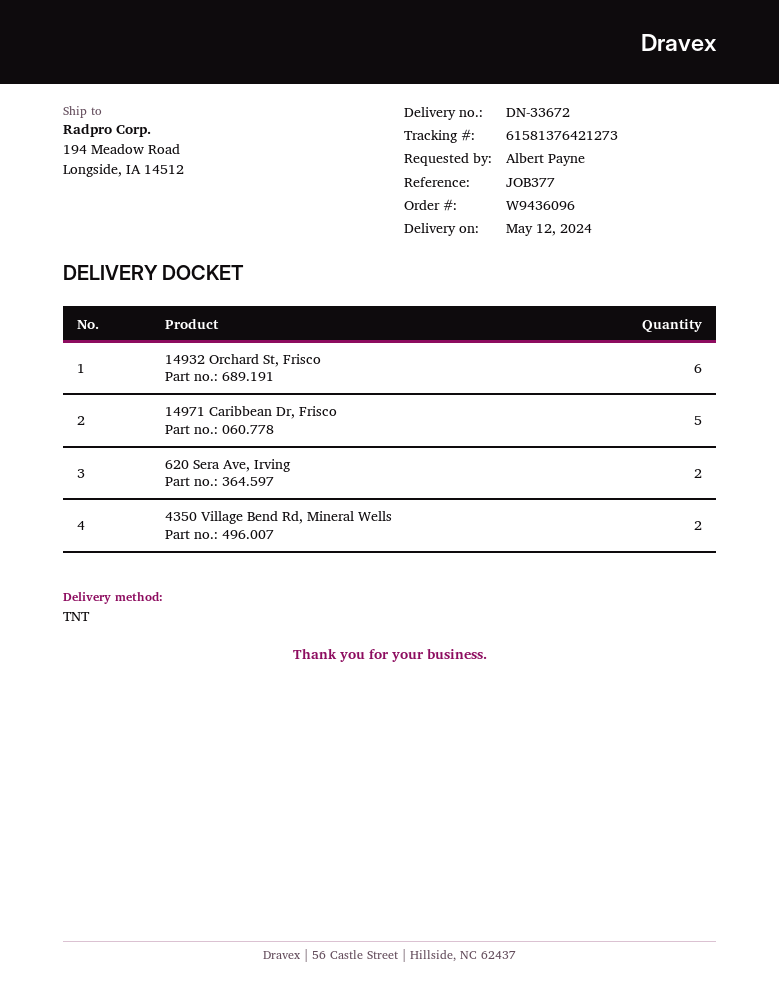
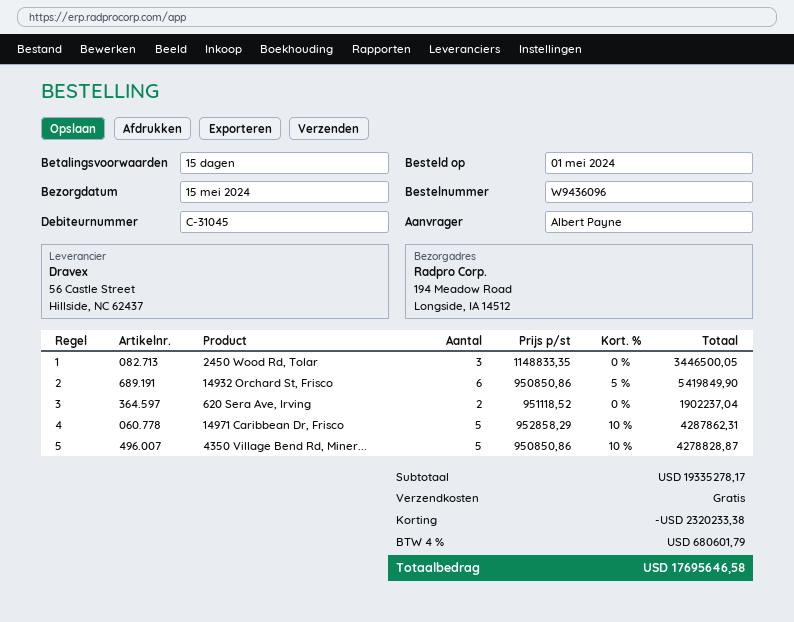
delivery date: 2024-05-12 -> 2024-05-15
4350 Village Bend Rd, Mineral Wells: 2 -> 5
2450 Wood Rd, Tolar: none -> 3

